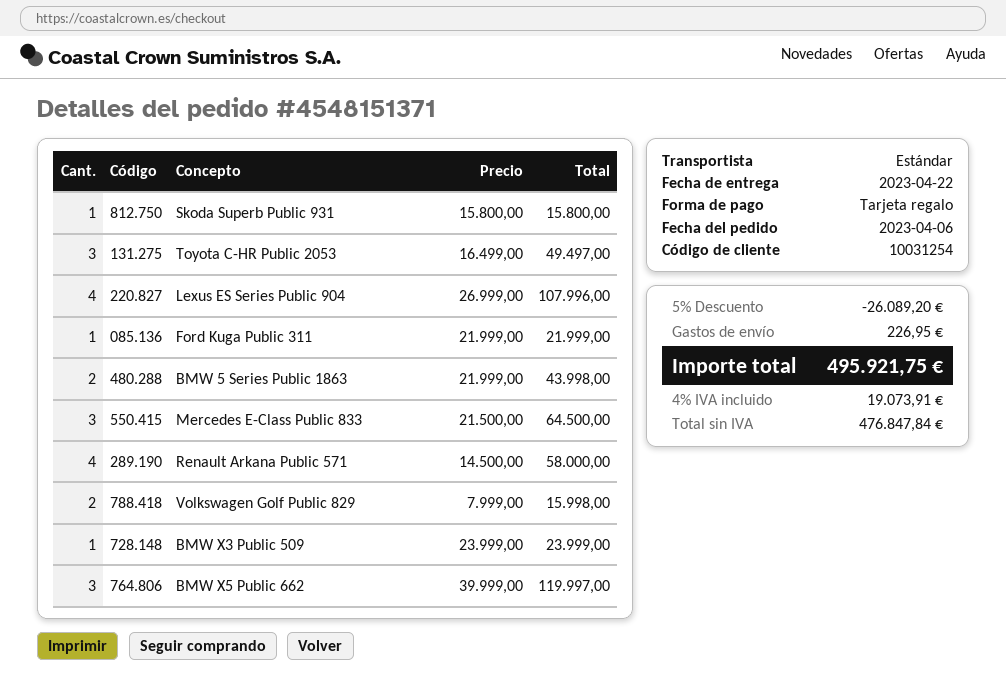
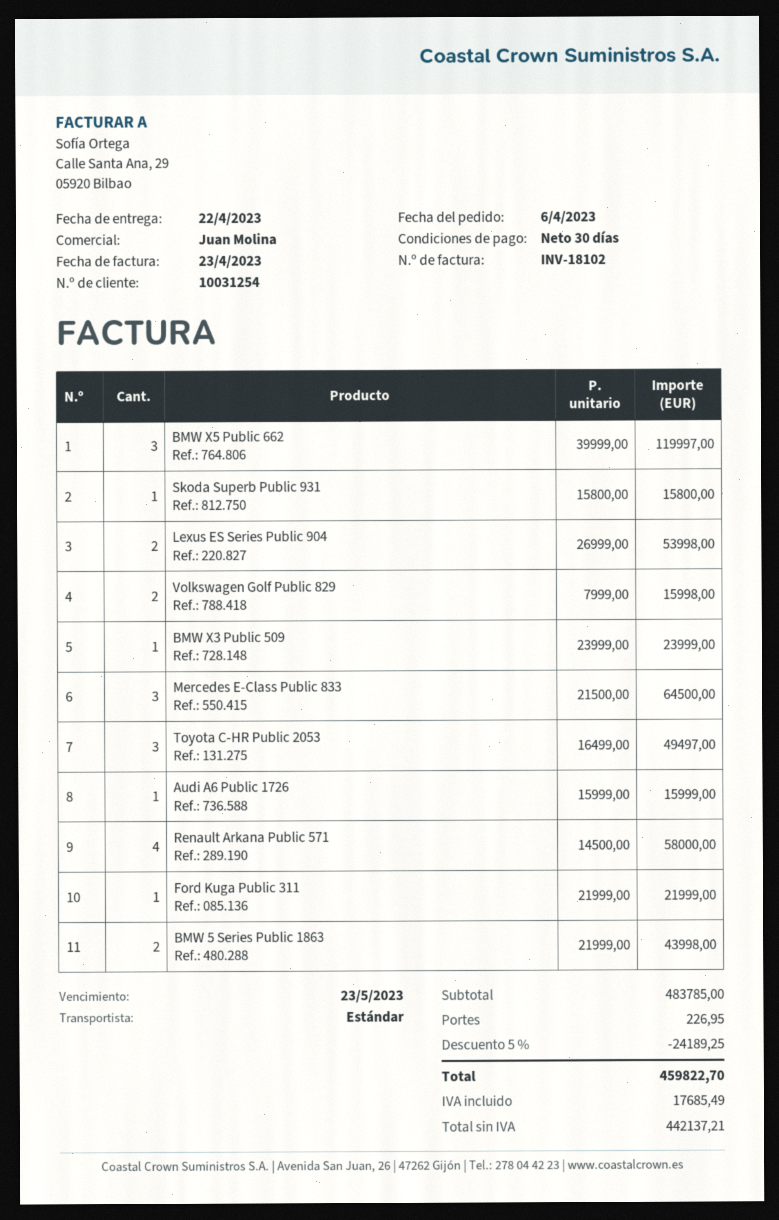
Lexus ES Series Public 904: 4 x 26999.00 = 107996.00 -> 2 x 26999.00 = 53998.00
Audi A6 Public 1726: none -> 1 x 15999.00 = 15999.00
discount: 5% = 26089.20 -> 5% = 24189.25
net: 476847.84 -> 442137.21
tax: 19073.91 -> 17685.49
total: 495921.75 -> 459822.70

